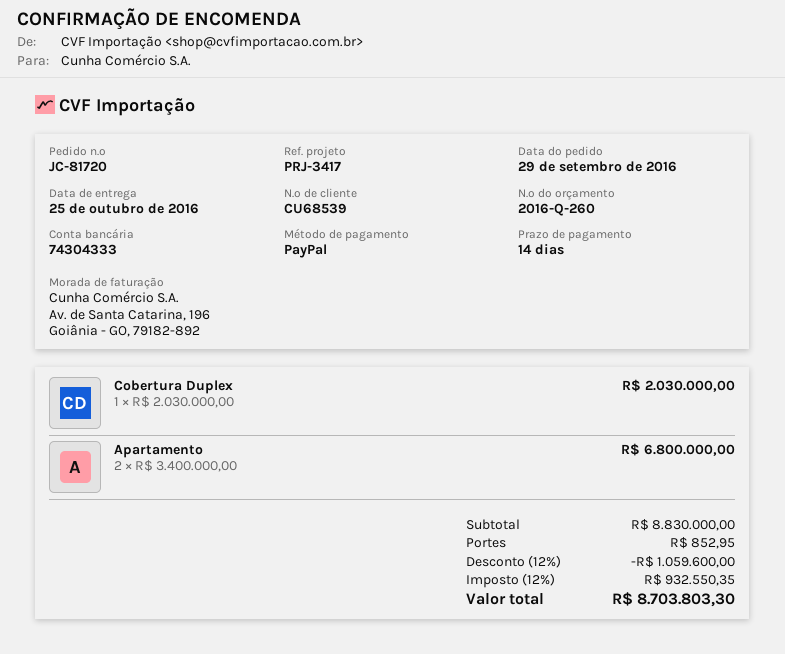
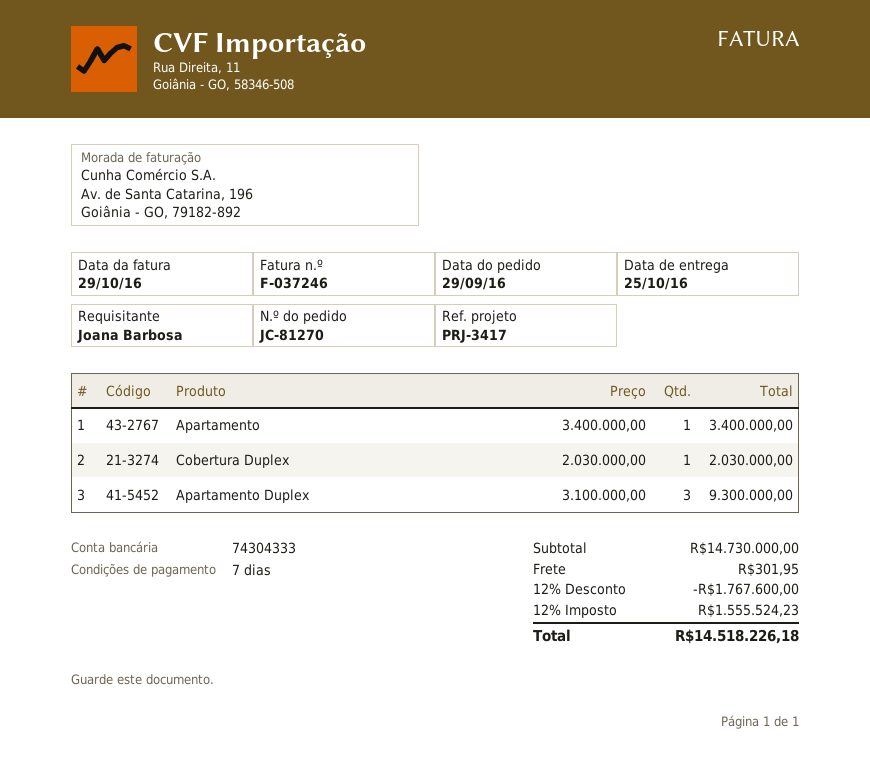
order number: JC-81720 -> JC-81270
payment terms: 14 days -> 7 days
Apartamento: 2 x 3400000.00 = 6800000.00 -> 1 x 3400000.00 = 3400000.00
Apartamento Duplex: none -> 3 x 3100000.00 = 9300000.00
subtotal: 8830000.00 -> 14730000.00
discount: 12% = 1059600.00 -> 12% = 1767600.00
shipping: 852.95 -> 301.95
tax: 12% = 932550.35 -> 12% = 1555524.23
total: 8703803.30 -> 14518226.18

